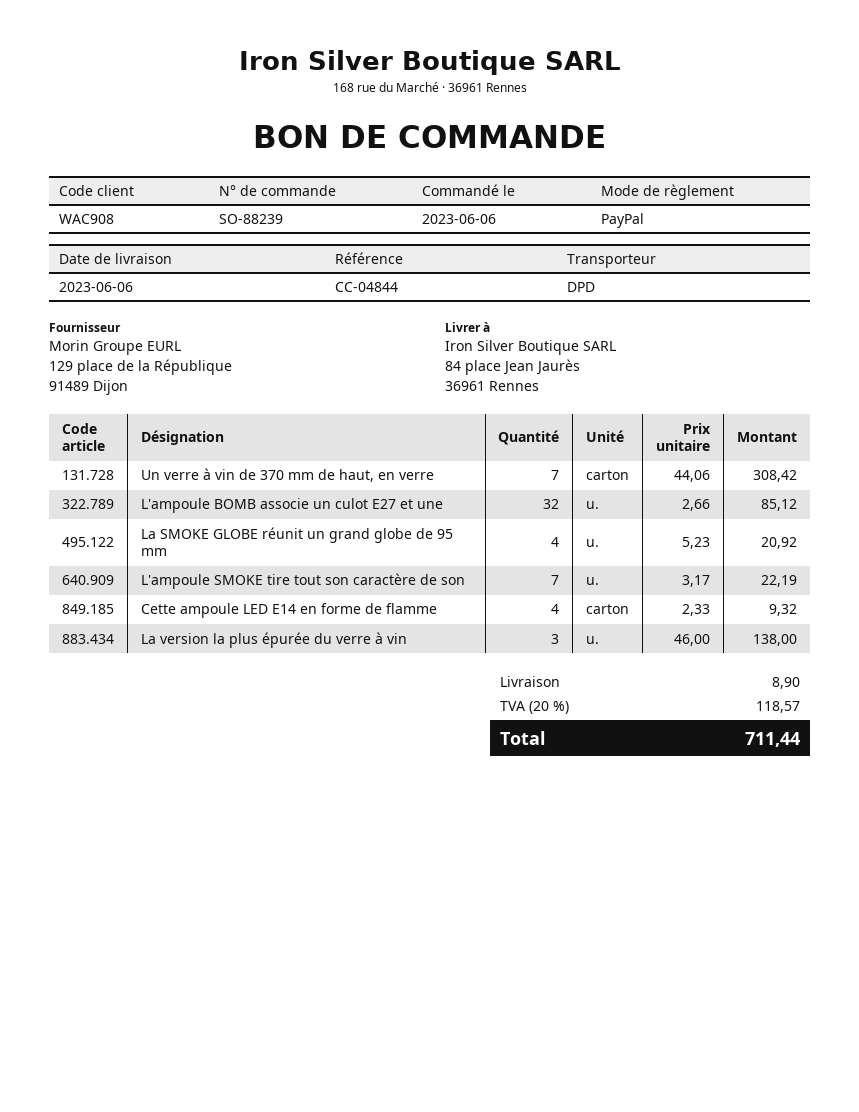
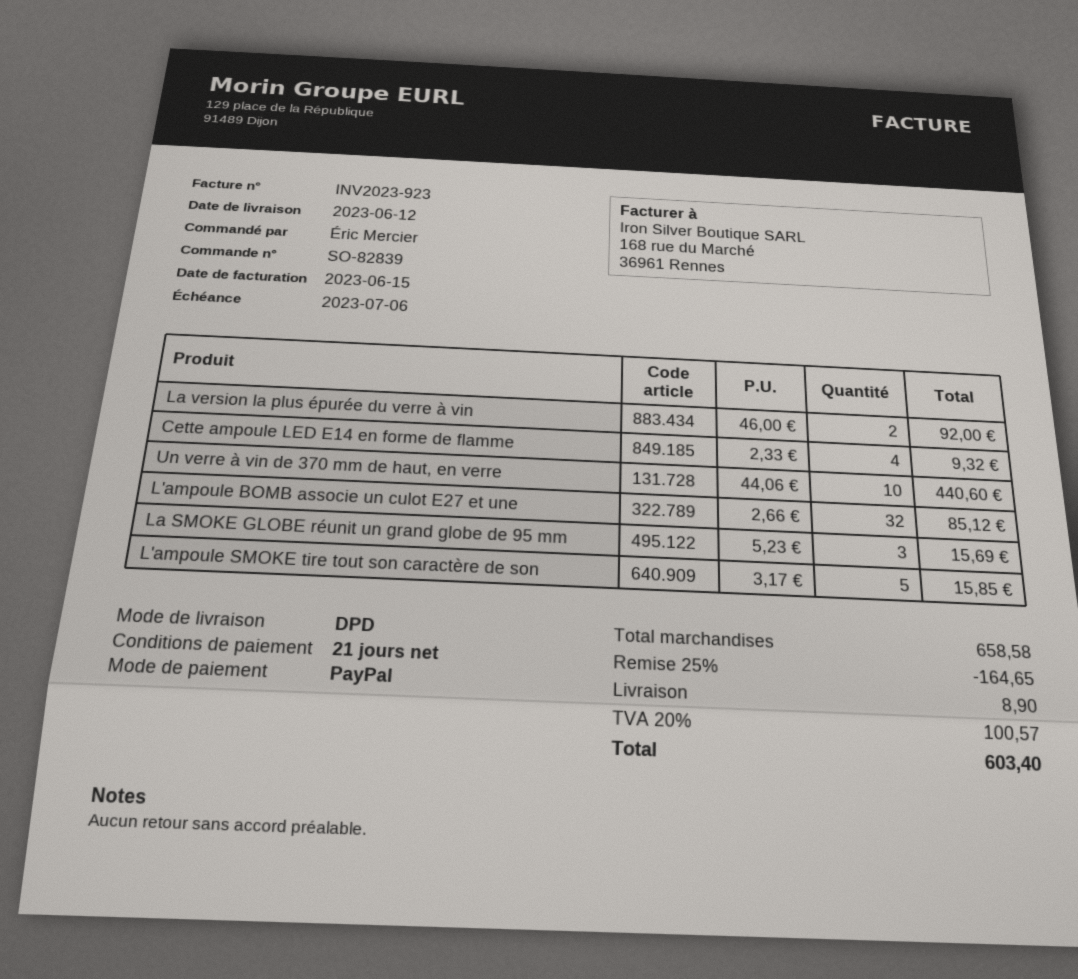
order number: SO-88239 -> SO-82839
delivery date: 2023-06-06 -> 2023-06-12
Un verre à vin de 370 mm de haut, en verre: 7 x 44.06 = 308.42 -> 10 x 44.06 = 440.60
La SMOKE GLOBE réunit un grand globe de 95 mm: 4 x 5.23 = 20.92 -> 3 x 5.23 = 15.69
L'ampoule SMOKE tire tout son caractère de son: 7 x 3.17 = 22.19 -> 5 x 3.17 = 15.85
La version la plus épurée du verre à vin: 3 x 46.00 = 138.00 -> 2 x 46.00 = 92.00
discount: none -> 25% = 164.65
tax: 20% = 118.57 -> 20% = 100.57
total: 711.44 -> 603.40

